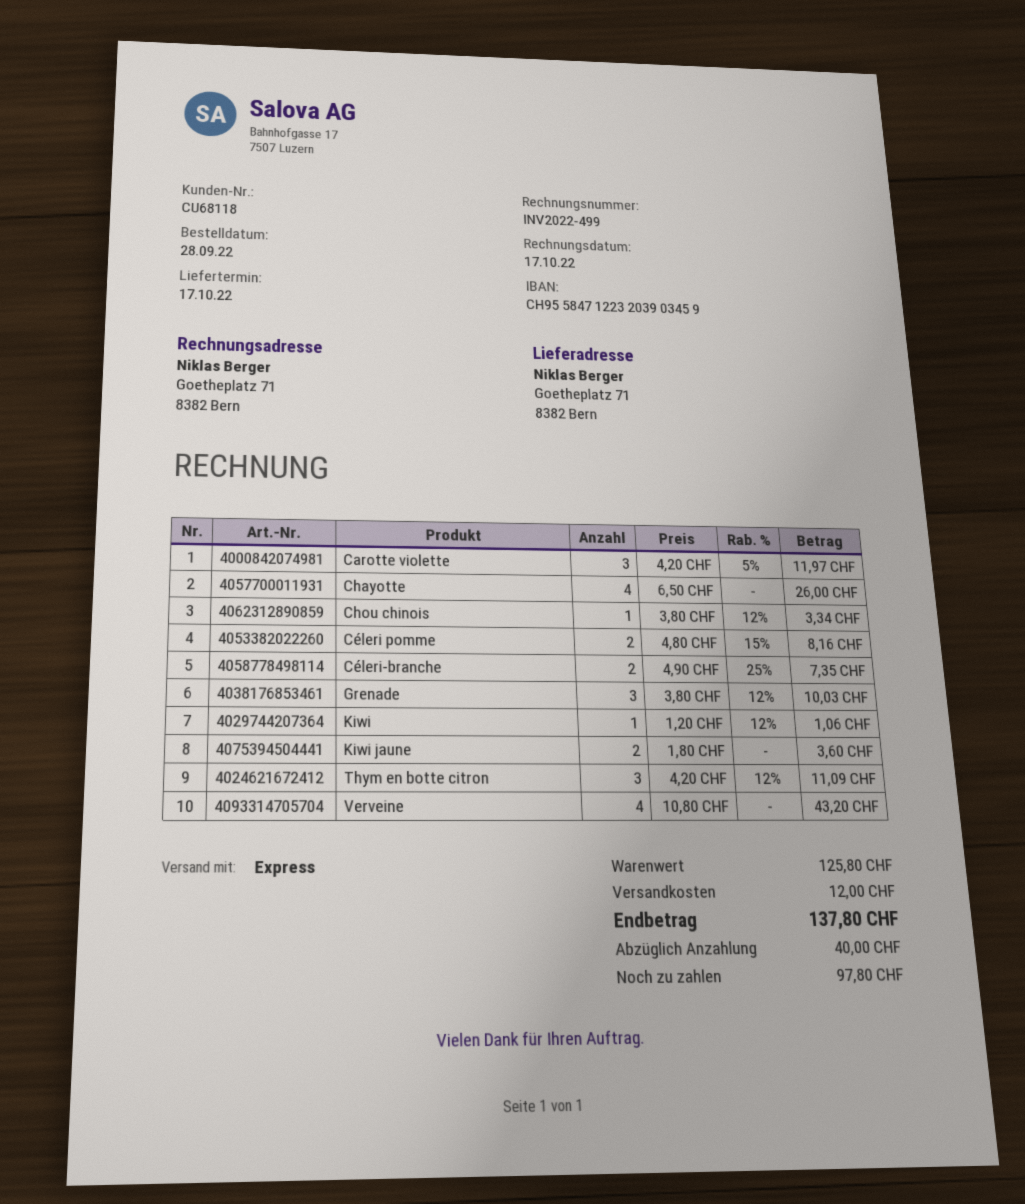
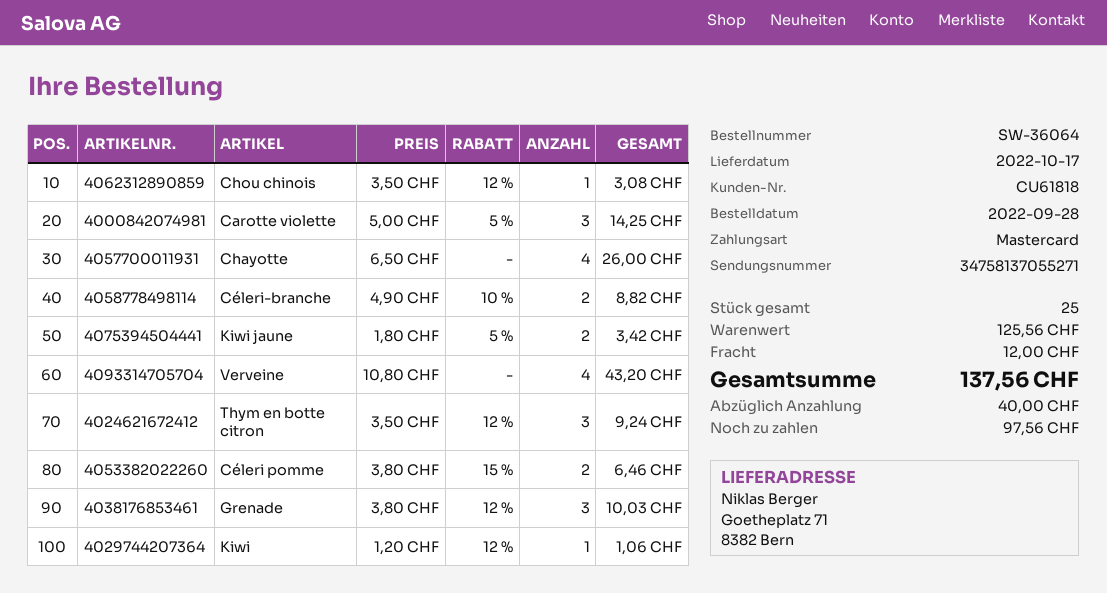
customer number: CU68118 -> CU61818
Carotte violette: 3 x 4.20 - 5% = 11.97 -> 3 x 5.00 - 5% = 14.25
Chou chinois: 1 x 3.80 - 12% = 3.34 -> 1 x 3.50 - 12% = 3.08
Céleri pomme: 2 x 4.80 - 15% = 8.16 -> 2 x 3.80 - 15% = 6.46
Céleri-branche: 2 x 4.90 - 25% = 7.35 -> 2 x 4.90 - 10% = 8.82
Kiwi jaune: 2 x 1.80 = 3.60 -> 2 x 1.80 - 5% = 3.42
Thym en botte citron: 3 x 4.20 - 12% = 11.09 -> 3 x 3.50 - 12% = 9.24
subtotal: 125.80 -> 125.56
total: 137.80 -> 137.56
balance: 97.80 -> 97.56

